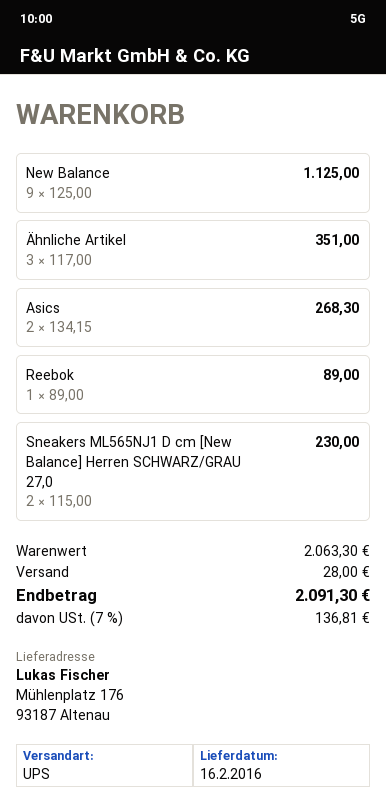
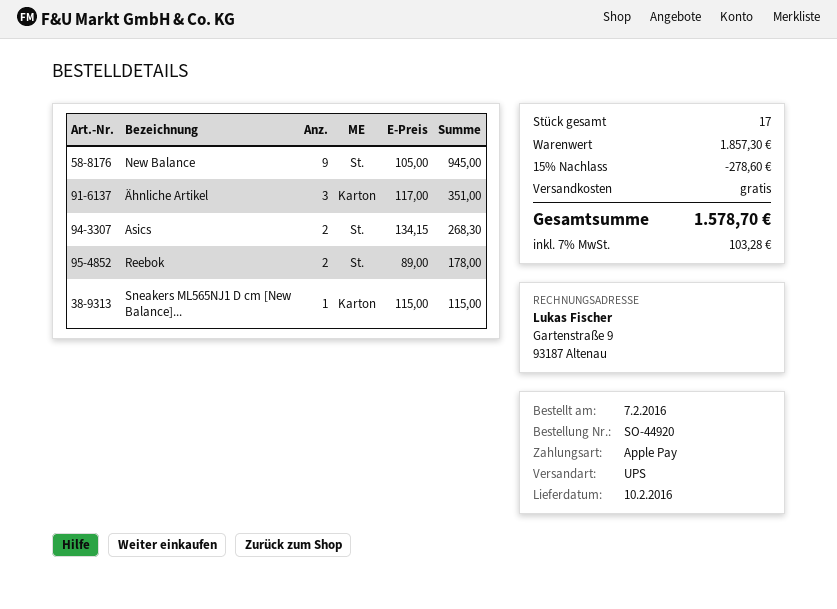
delivery date: 2016-02-16 -> 2016-02-10
New Balance: 9 x 125.00 = 1125.00 -> 9 x 105.00 = 945.00
Reebok: 1 x 89.00 = 89.00 -> 2 x 89.00 = 178.00
Sneakers ML565NJ1 D cm [New Balance] Herren SCHWARZ/GRAU 27,0: 2 x 115.00 = 230.00 -> 1 x 115.00 = 115.00
subtotal: 2063.30 -> 1857.30
discount: none -> 15% = 278.60
shipping: 28.00 -> 0.00
tax: 7% = 136.81 -> 7% = 103.28
total: 2091.30 -> 1578.70

